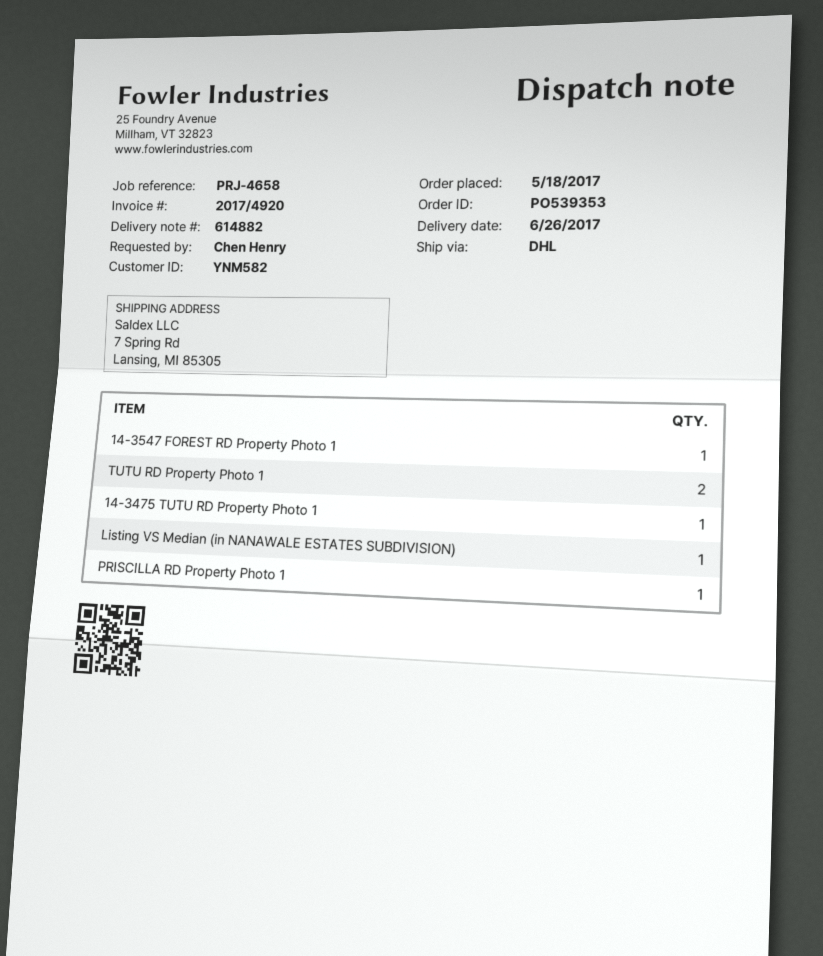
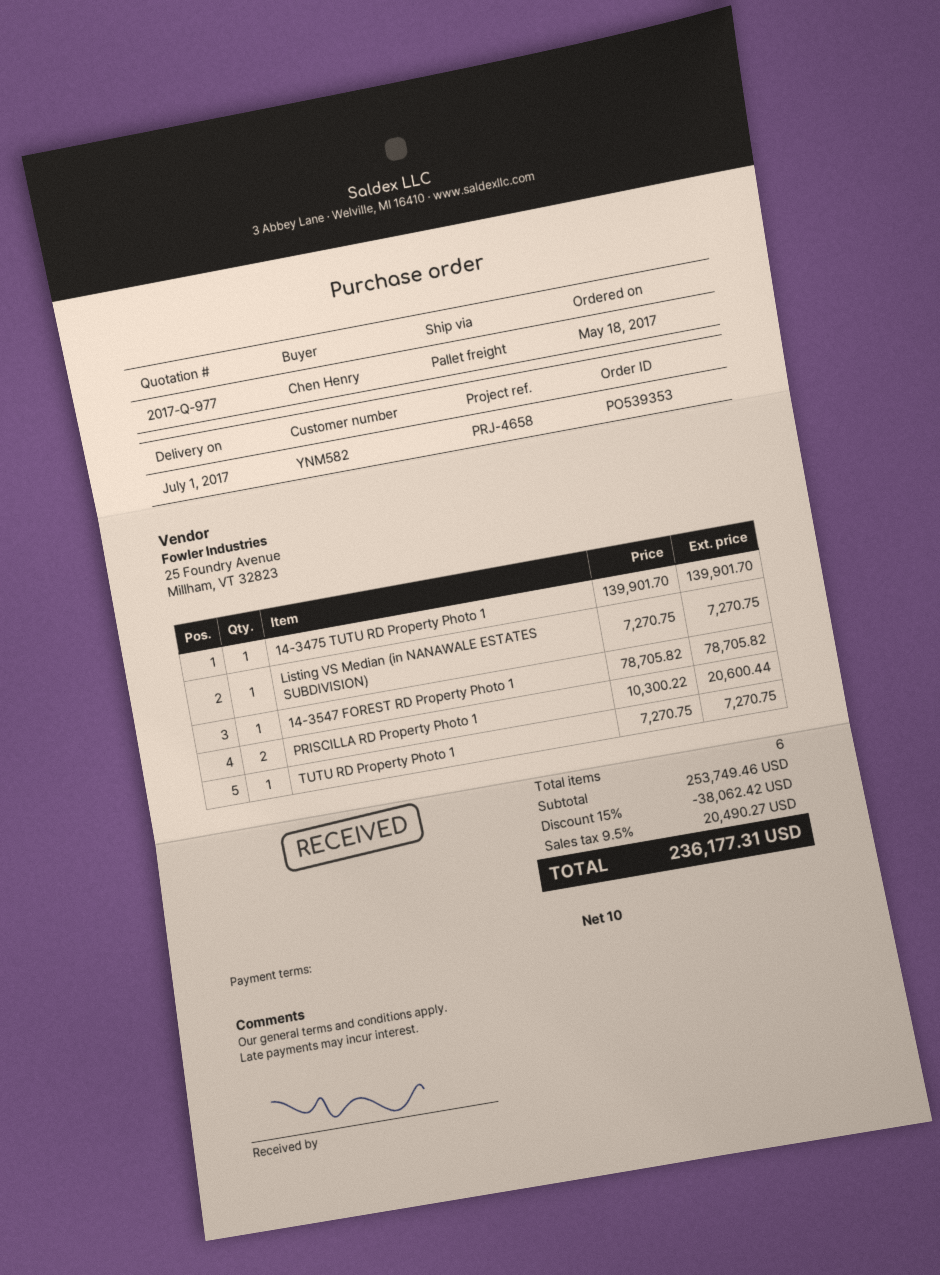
delivery date: 2017-06-26 -> 2017-07-01
shipping method: DHL -> pallet freight
TUTU RD Property Photo 1: 2 -> 1
PRISCILLA RD Property Photo 1: 1 -> 2

